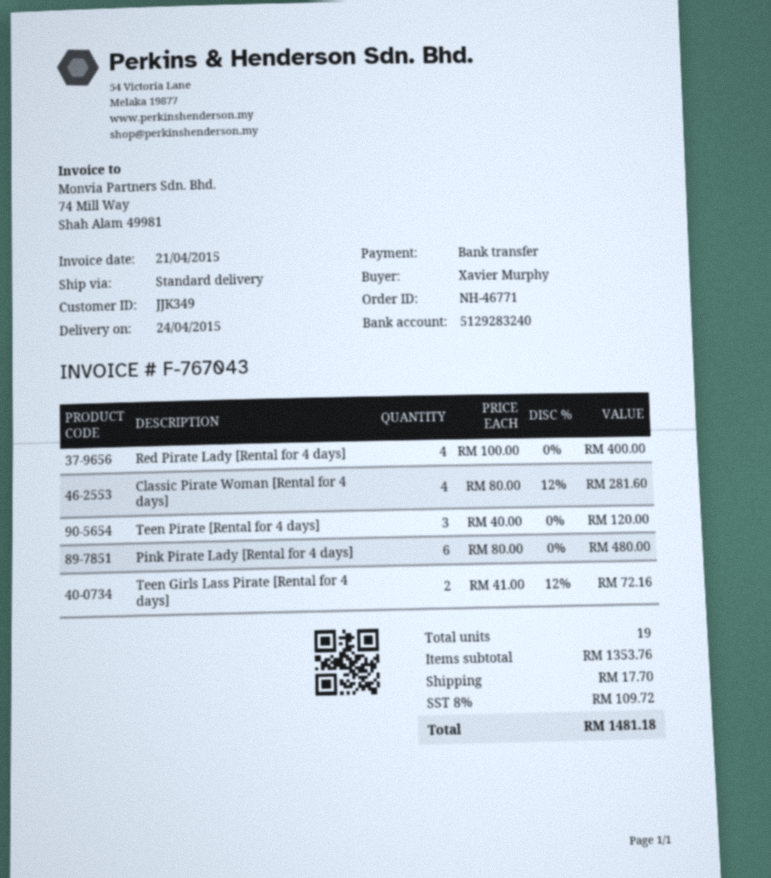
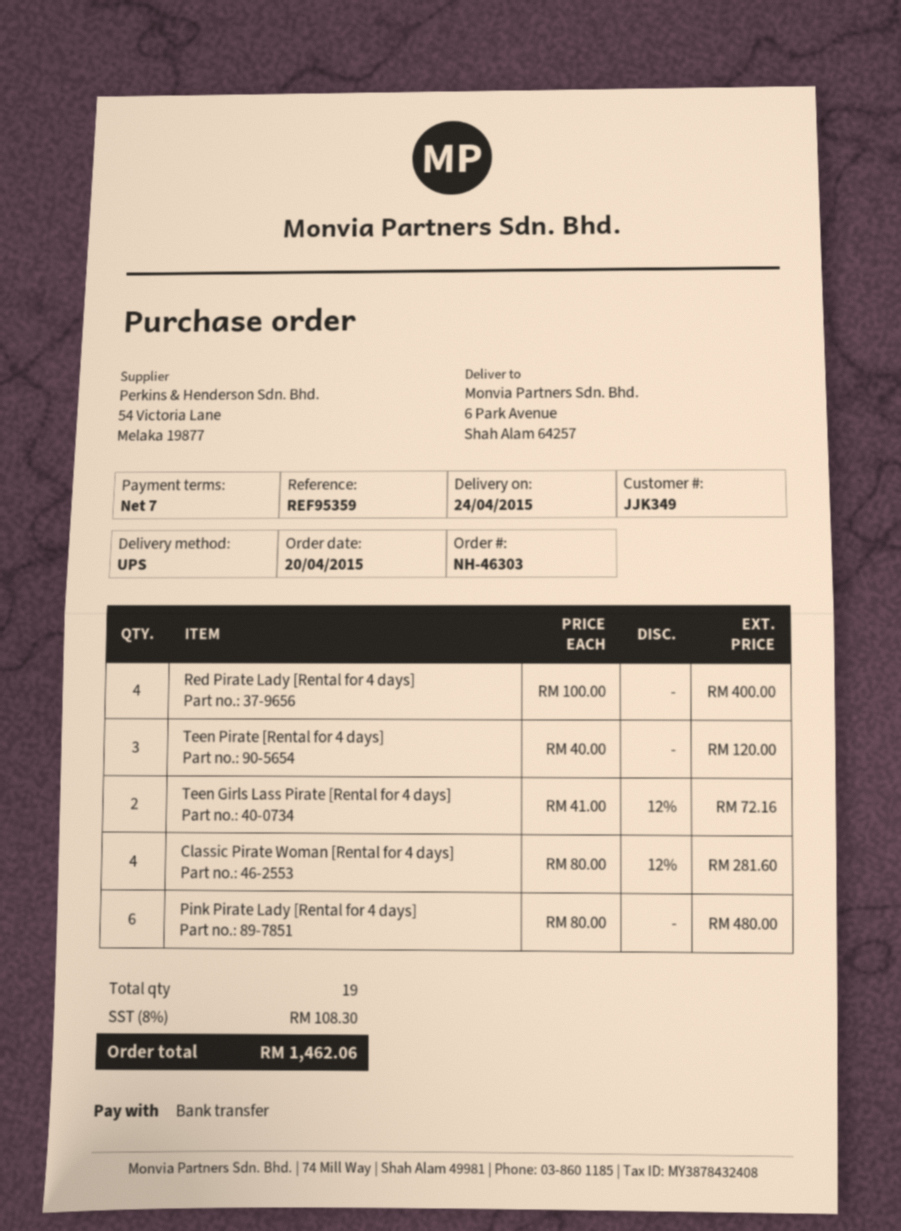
order number: NH-46771 -> NH-46303
shipping method: standard -> UPS
shipping: 17.70 -> none
tax: 8% = 109.72 -> 8% = 108.30
total: 1481.18 -> 1462.06

